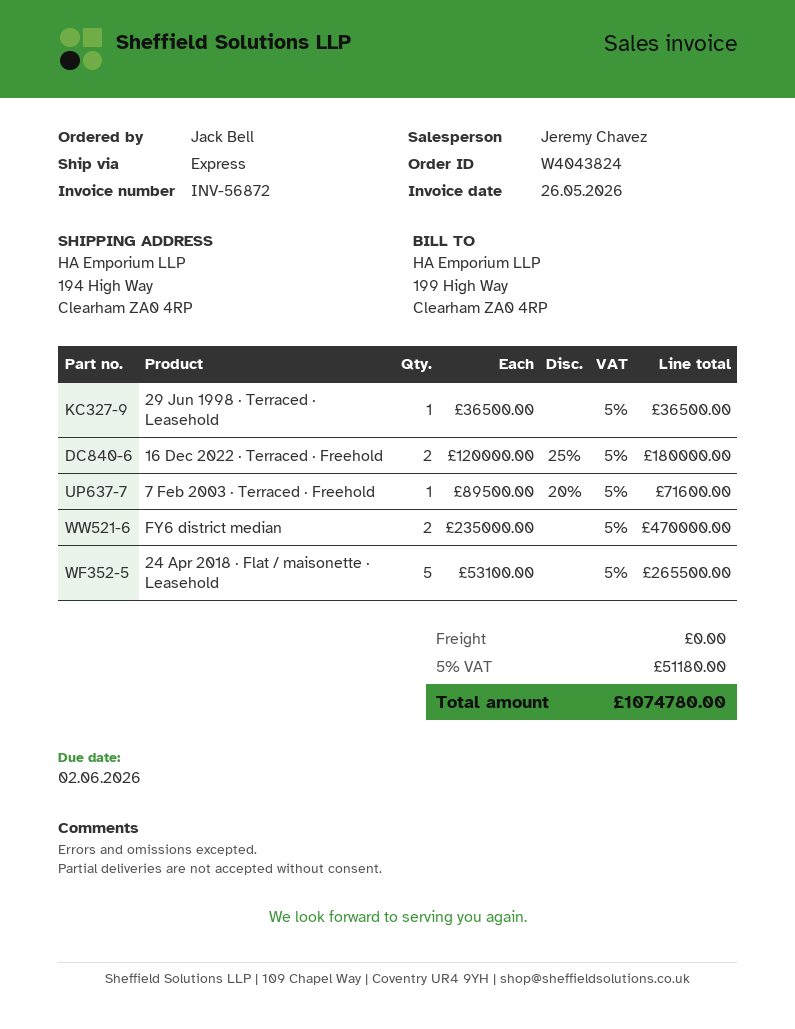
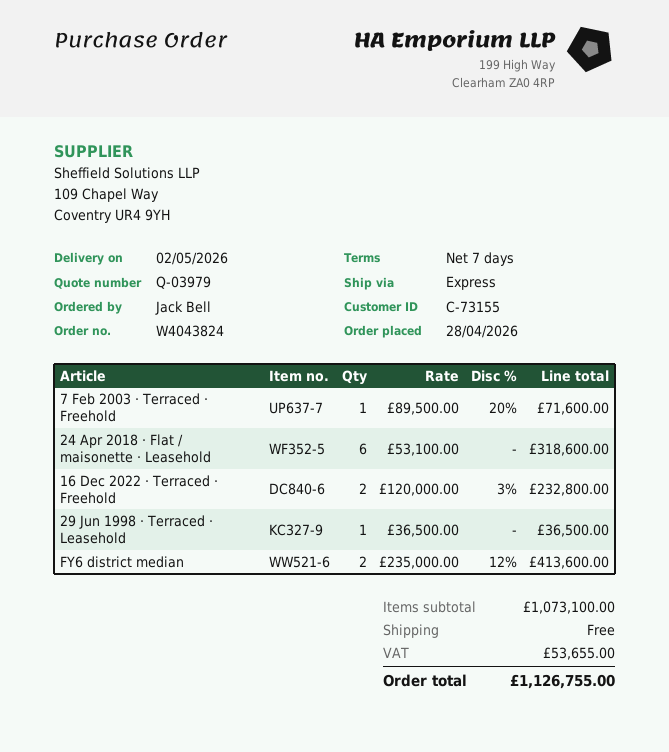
16 Dec 2022 · Terraced · Freehold: 2 x 120000.00 - 25% = 180000.00 -> 2 x 120000.00 - 3% = 232800.00
FY6 district median: 2 x 235000.00 = 470000.00 -> 2 x 235000.00 - 12% = 413600.00
24 Apr 2018 · Flat / maisonette · Leasehold: 5 x 53100.00 = 265500.00 -> 6 x 53100.00 = 318600.00
tax: 51180.00 -> 53655.00
total: 1074780.00 -> 1126755.00

